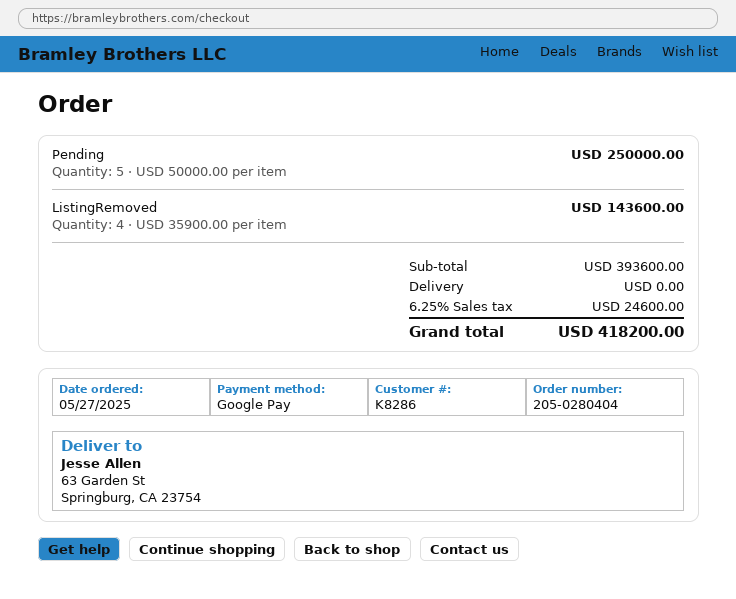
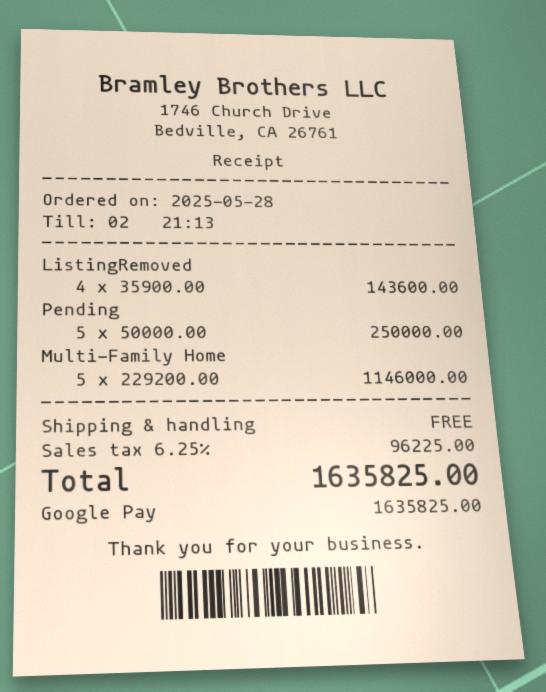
order date: 2025-05-27 -> 2025-05-28
Multi-Family Home: none -> 5 x 229200.00 = 1146000.00
tax: 6.25% = 24600.00 -> 6.25% = 96225.00
total: 418200.00 -> 1635825.00

